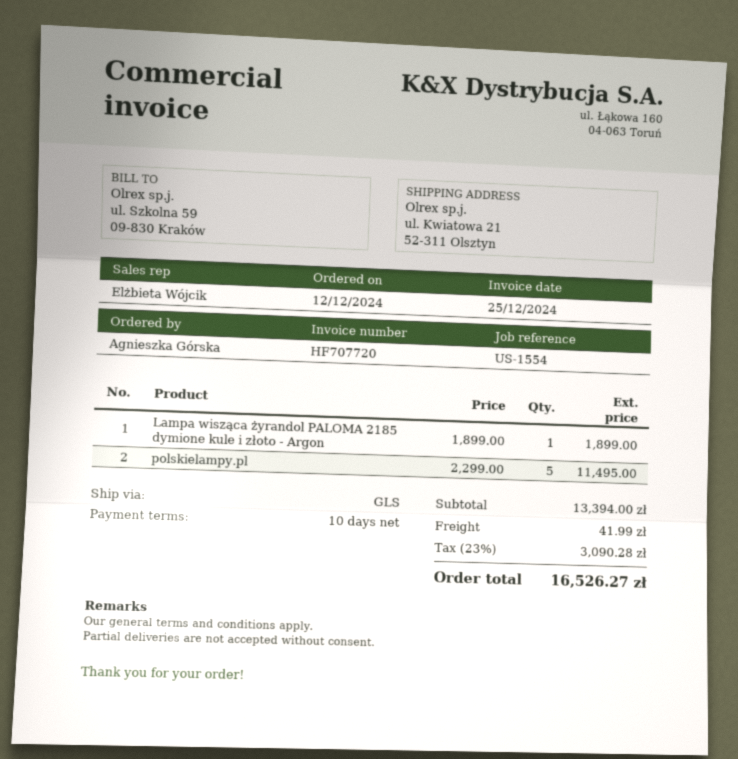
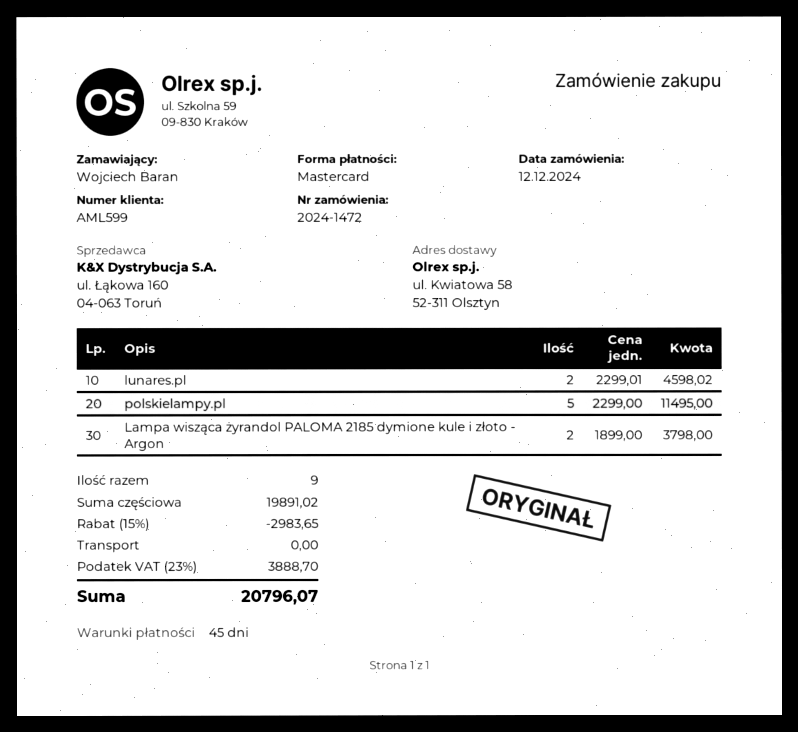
payment terms: 10 days -> 45 days
ordered by: Agnieszka Górska -> Wojciech Baran
ship to: ul. Kwiatowa 21, 52-311 Olsztyn -> ul. Kwiatowa 58, 52-311 Olsztyn
Lampa wisząca żyrandol PALOMA 2185 dymione kule i złoto - Argon: 1 x 1899.00 = 1899.00 -> 2 x 1899.00 = 3798.00
lunares.pl: none -> 2 x 2299.01 = 4598.02
subtotal: 13394.00 -> 19891.02
discount: none -> 15% = 2983.65
shipping: 41.99 -> 0.00
tax: 23% = 3090.28 -> 23% = 3888.70
total: 16526.27 -> 20796.07

